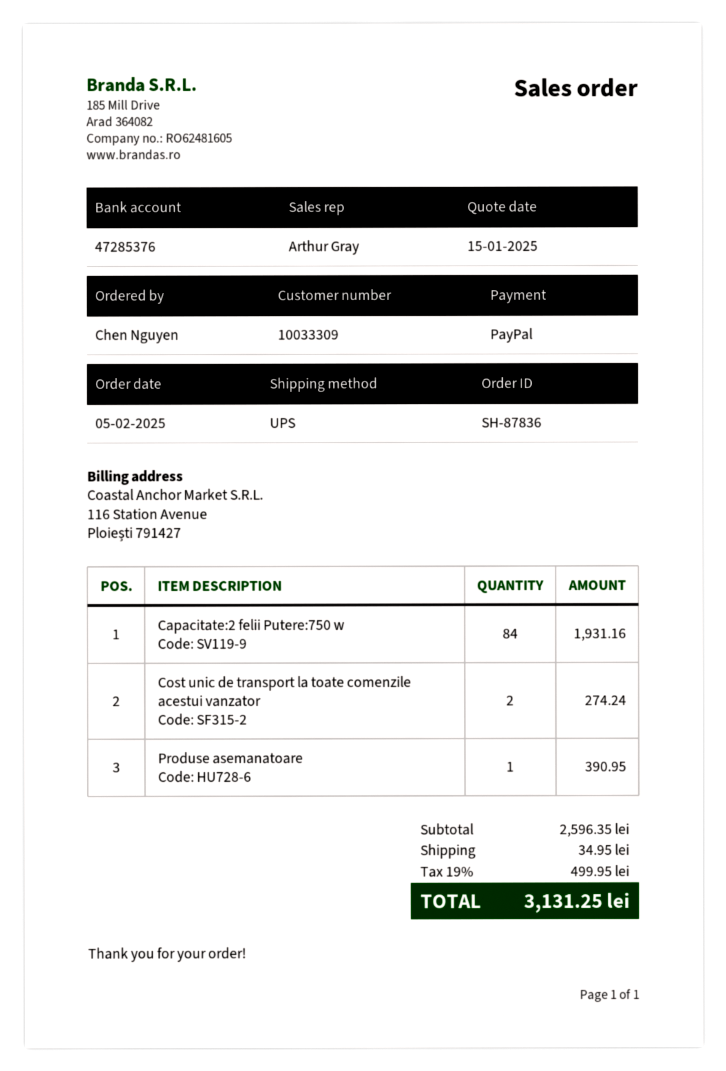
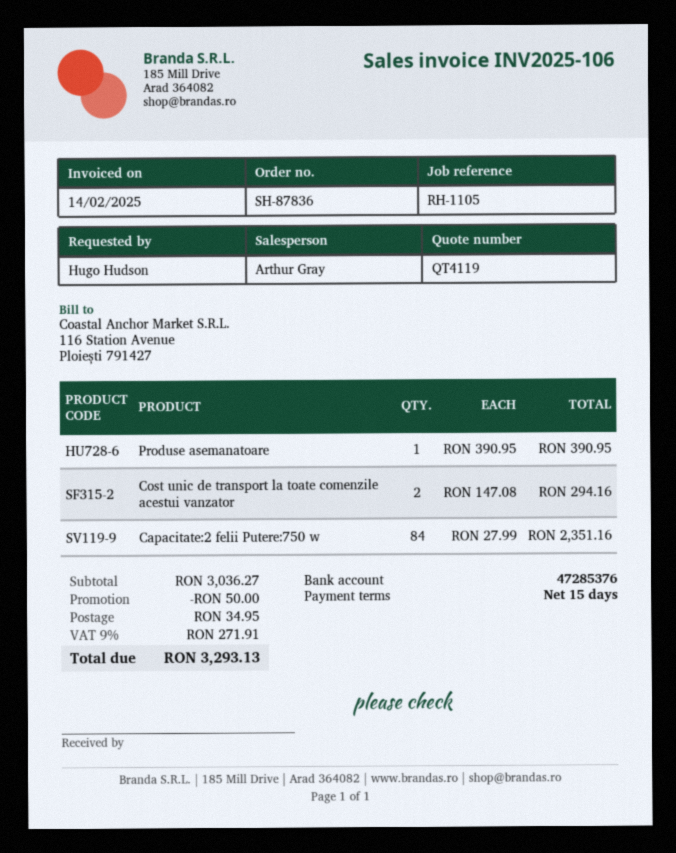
ordered by: Chen Nguyen -> Hugo Hudson
Capacitate:2 felii Putere:750 w: 84 for 1931.16 -> 84 for 2351.16
Cost unic de transport la toate comenzile acestui vanzator: 2 for 274.24 -> 2 for 294.16
subtotal: 2596.35 -> 3036.27
discount: none -> 50.00
tax: 19% = 499.95 -> 9% = 271.91
total: 3131.25 -> 3293.13

